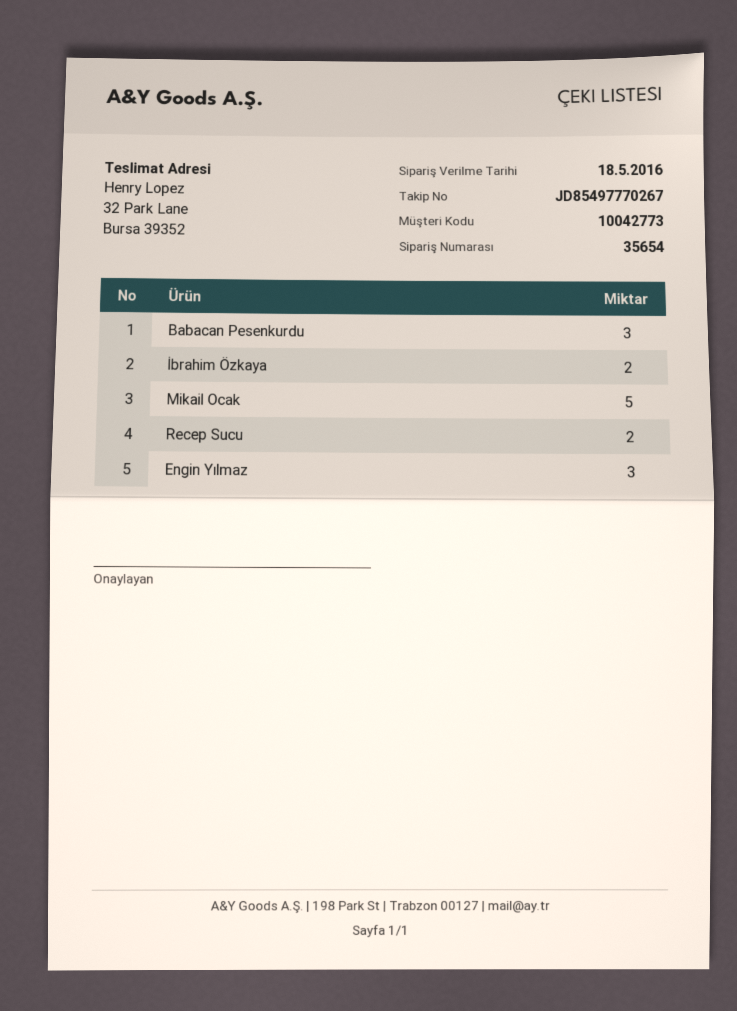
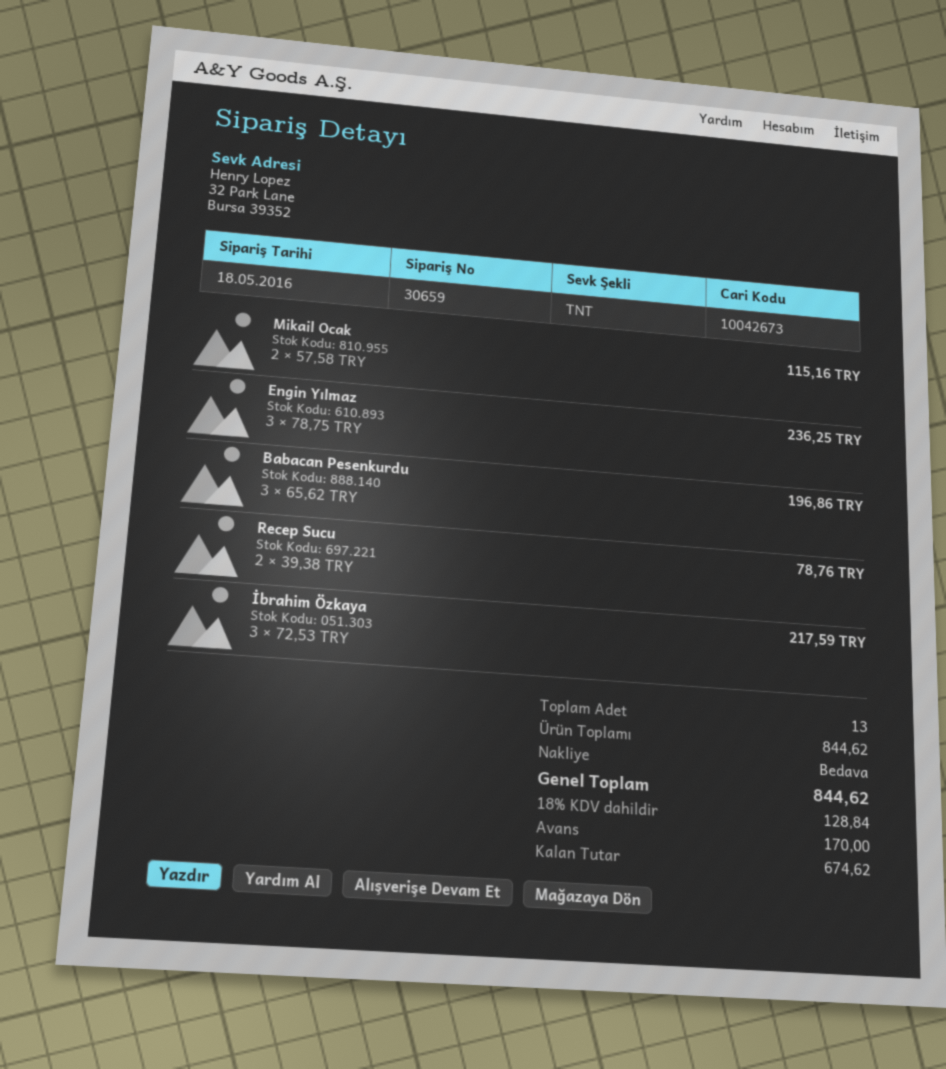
order number: 35654 -> 30659
customer number: 10042773 -> 10042673
İbrahim Özkaya: 2 -> 3
Mikail Ocak: 5 -> 2

